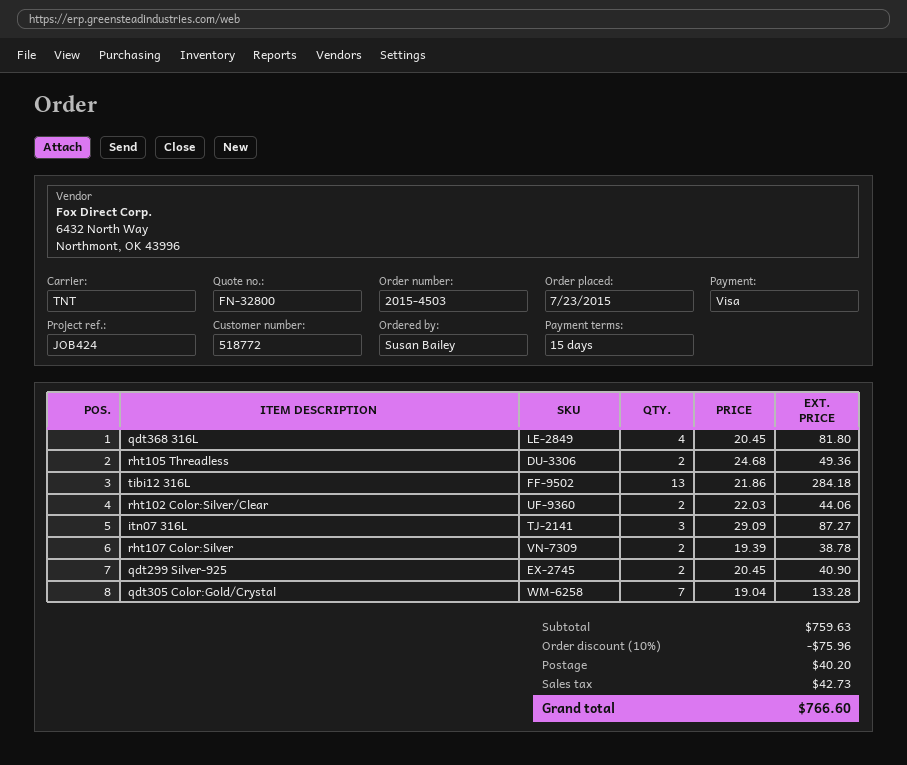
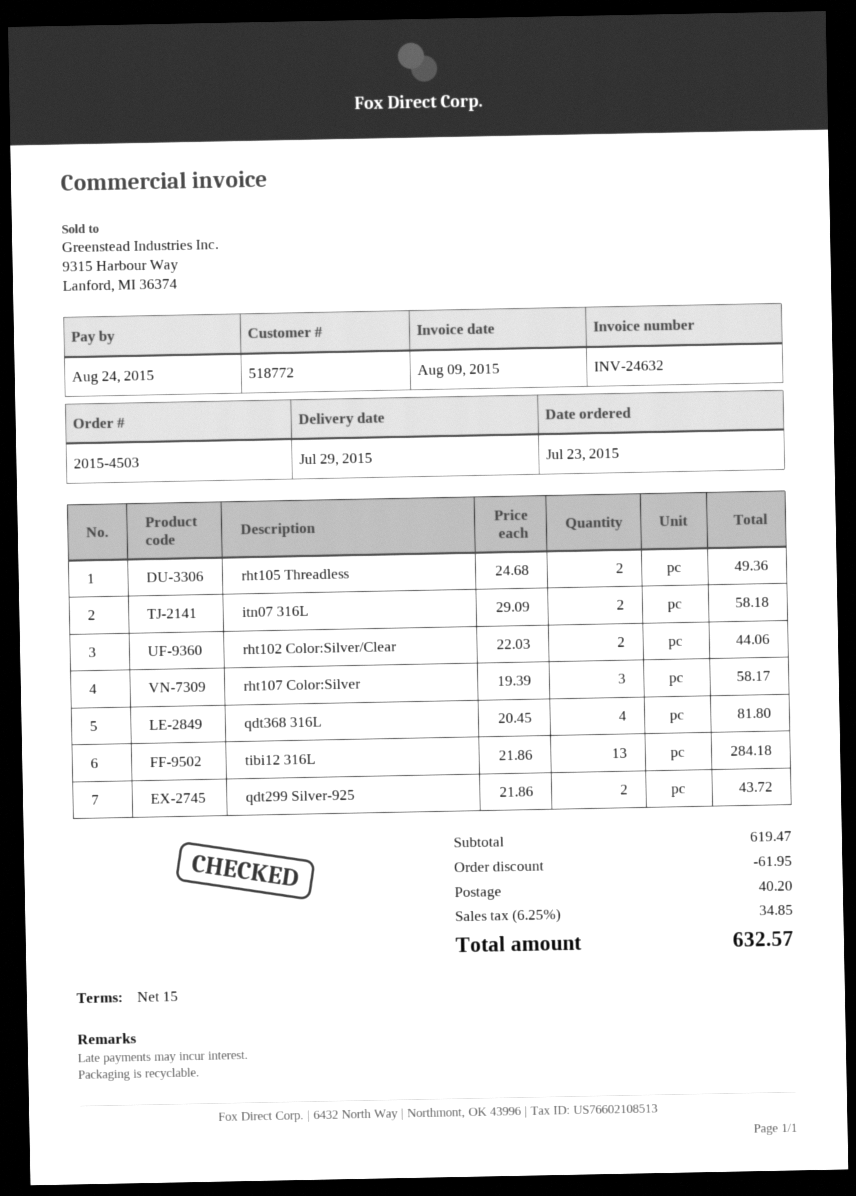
itn07 316L: 3 x 29.09 = 87.27 -> 2 x 29.09 = 58.18
rht107 Color:Silver: 2 x 19.39 = 38.78 -> 3 x 19.39 = 58.17
qdt299 Silver-925: 2 x 20.45 = 40.90 -> 2 x 21.86 = 43.72
qdt305 Color:Gold/Crystal: 7 x 19.04 = 133.28 -> none
subtotal: 759.63 -> 619.47
discount: 75.96 -> 61.95
tax: 42.73 -> 34.85
total: 766.60 -> 632.57

